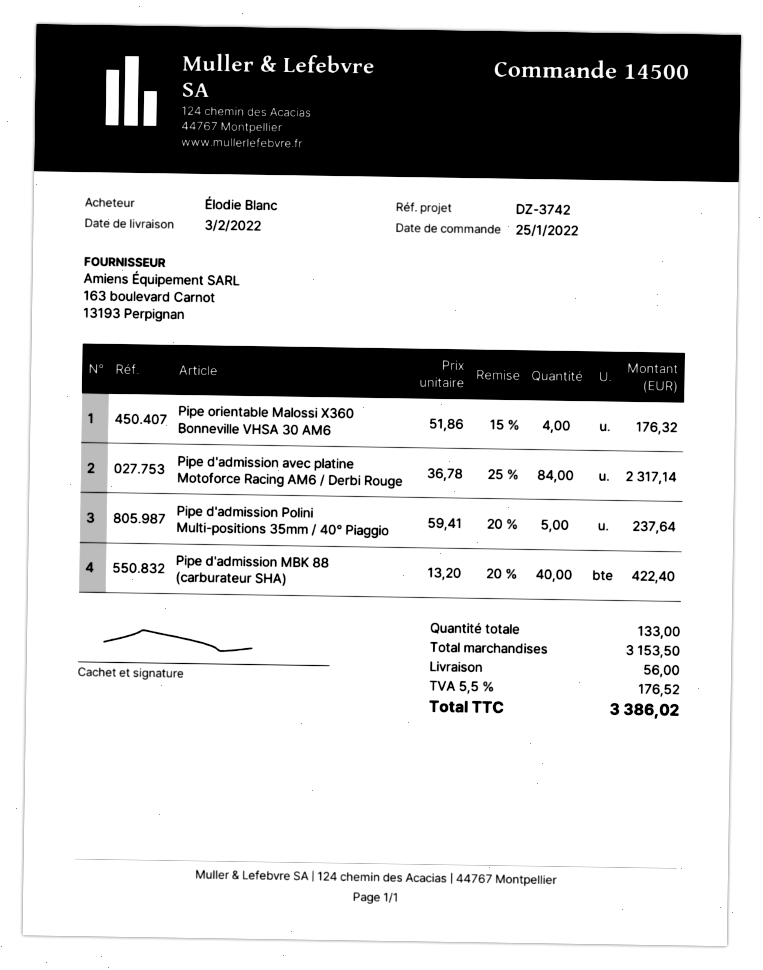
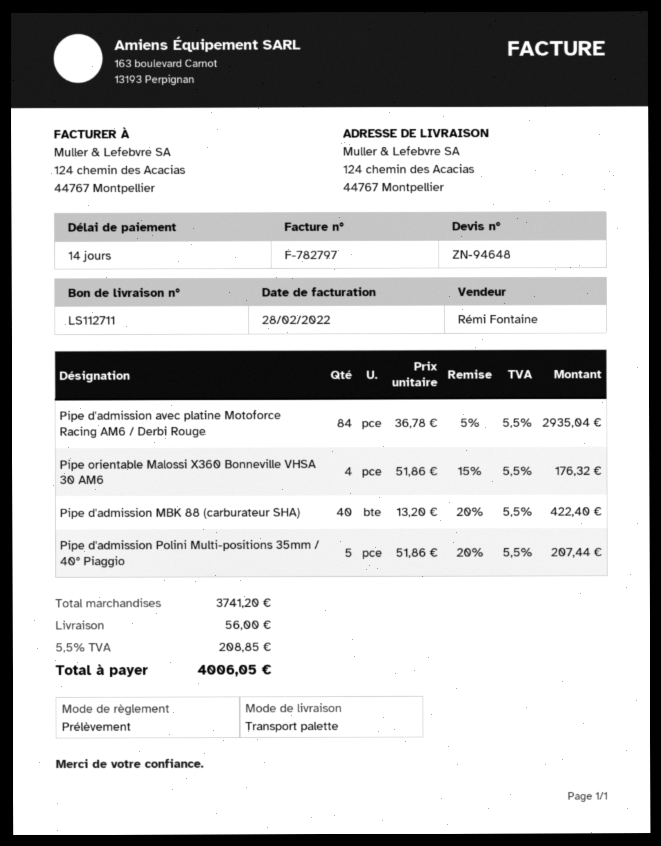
Pipe d'admission avec platine Motoforce Racing AM6 / Derbi Rouge: 84 x 36.78 - 25% = 2317.14 -> 84 x 36.78 - 5% = 2935.04
Pipe d'admission Polini Multi-positions 35mm / 40° Piaggio: 5 x 59.41 - 20% = 237.64 -> 5 x 51.86 - 20% = 207.44
subtotal: 3153.50 -> 3741.20
tax: 5.5% = 176.52 -> 5.5% = 208.85
total: 3386.02 -> 4006.05

